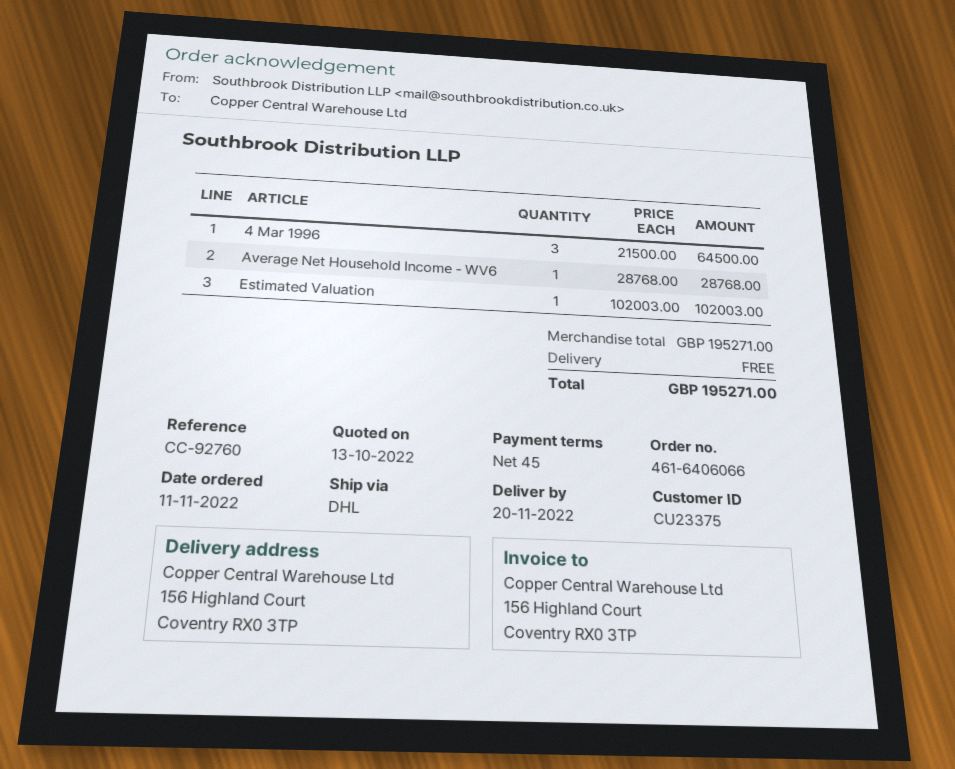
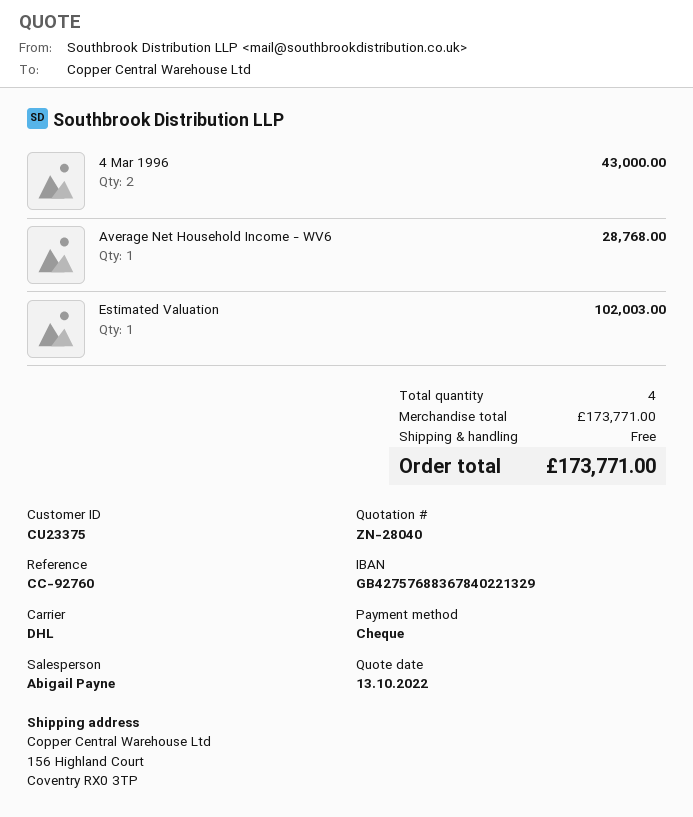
4 Mar 1996: 3 for 64500.00 -> 2 for 43000.00
subtotal: 195271.00 -> 173771.00
total: 195271.00 -> 173771.00

